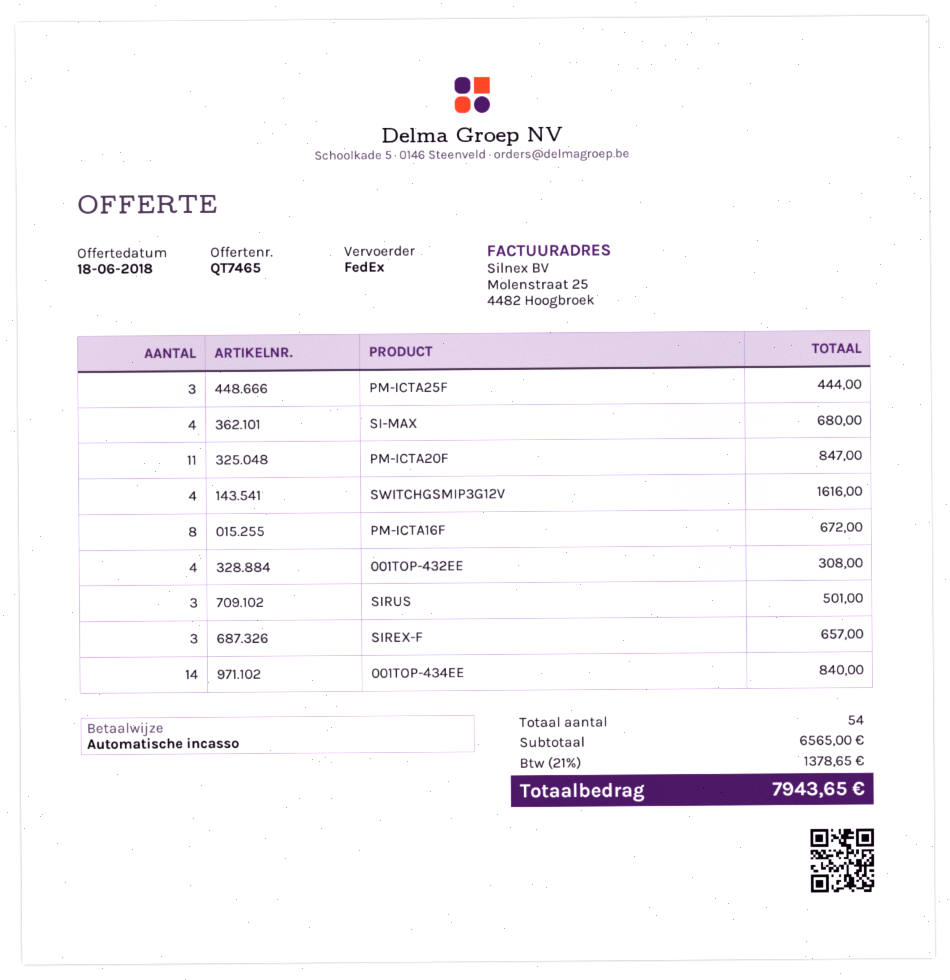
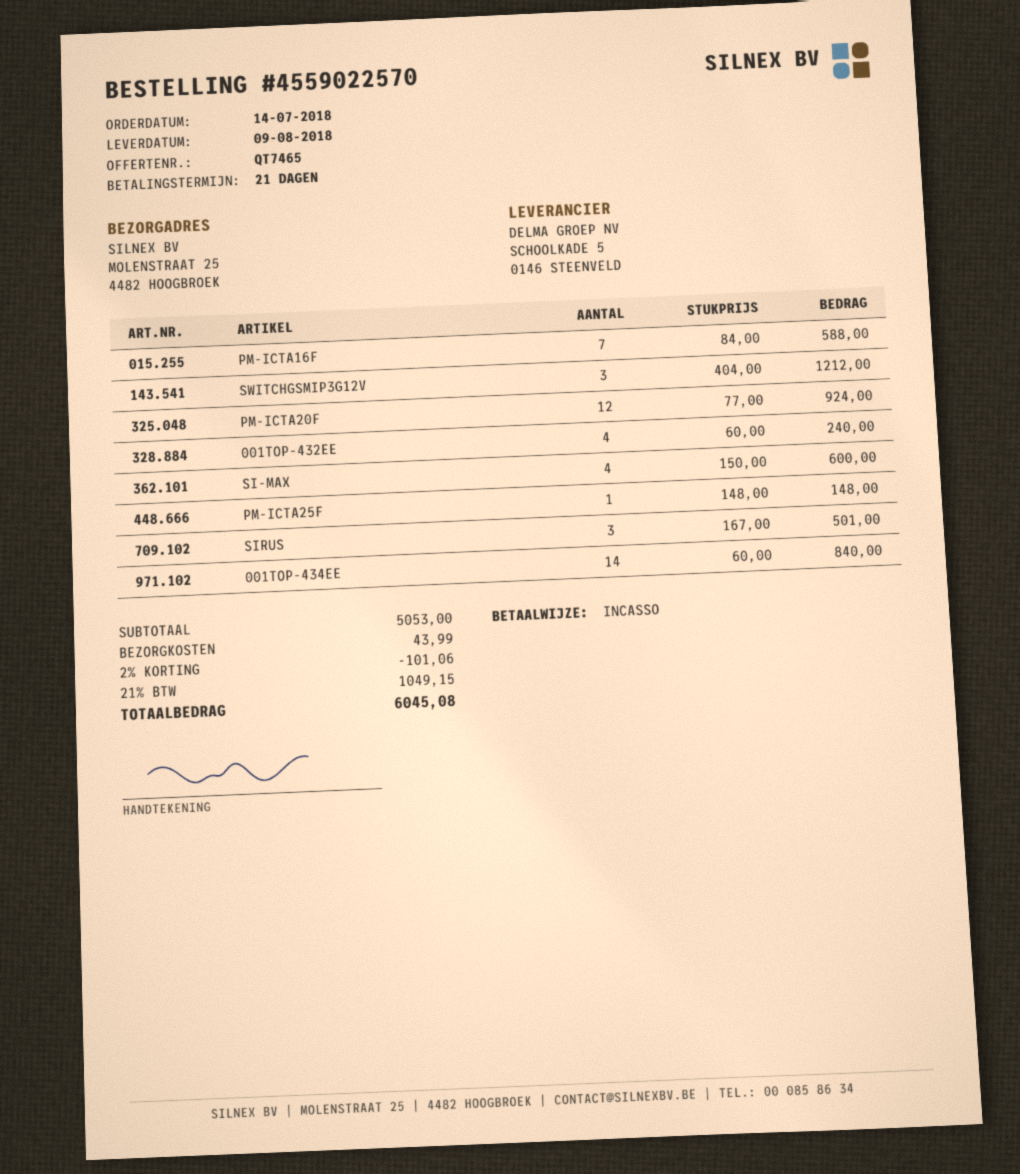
PM-ICTA25F: 3 for 444.00 -> 1 for 148.00
SI-MAX: 4 for 680.00 -> 4 for 600.00
PM-ICTA20F: 11 for 847.00 -> 12 for 924.00
SWITCHGSMIP3G12V: 4 for 1616.00 -> 3 for 1212.00
PM-ICTA16F: 8 for 672.00 -> 7 for 588.00
001TOP-432EE: 4 for 308.00 -> 4 for 240.00
SIREX-F: 3 for 657.00 -> none
subtotal: 6565.00 -> 5053.00
discount: none -> 2% = 101.06
shipping: none -> 43.99
tax: 21% = 1378.65 -> 21% = 1049.15
total: 7943.65 -> 6045.08

